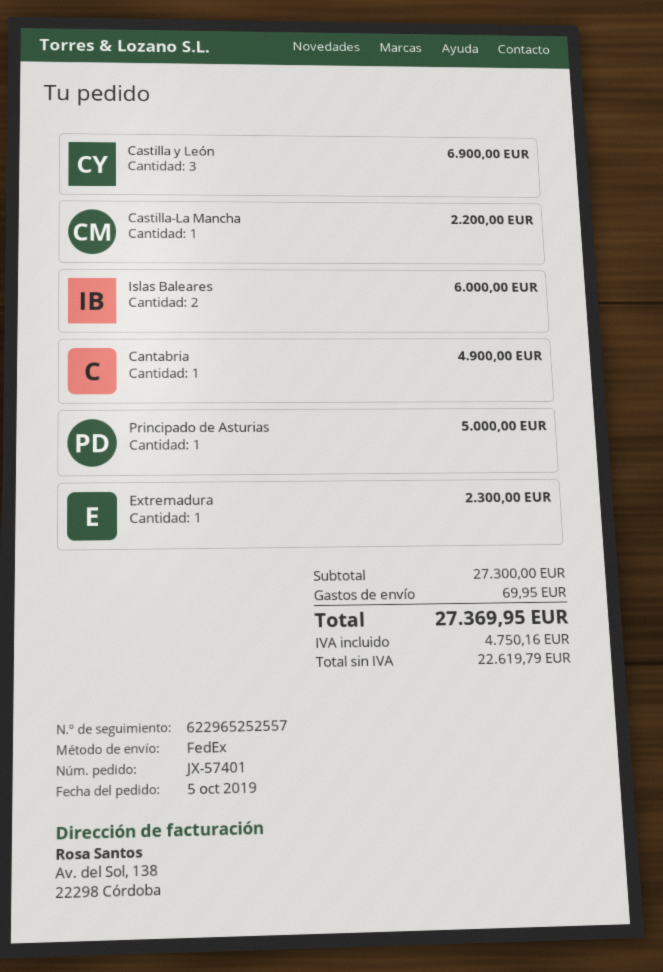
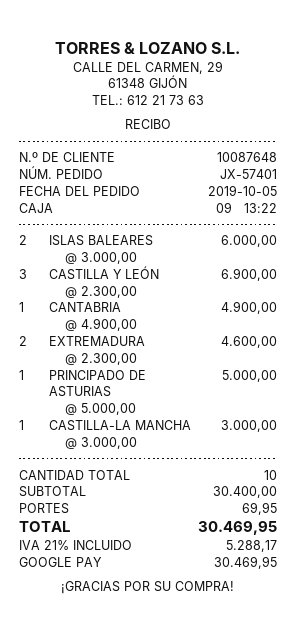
Castilla-La Mancha: 1 for 2200.00 -> 1 for 3000.00
Extremadura: 1 for 2300.00 -> 2 for 4600.00
subtotal: 27300.00 -> 30400.00
tax: 4750.16 -> 5288.17
total: 27369.95 -> 30469.95

